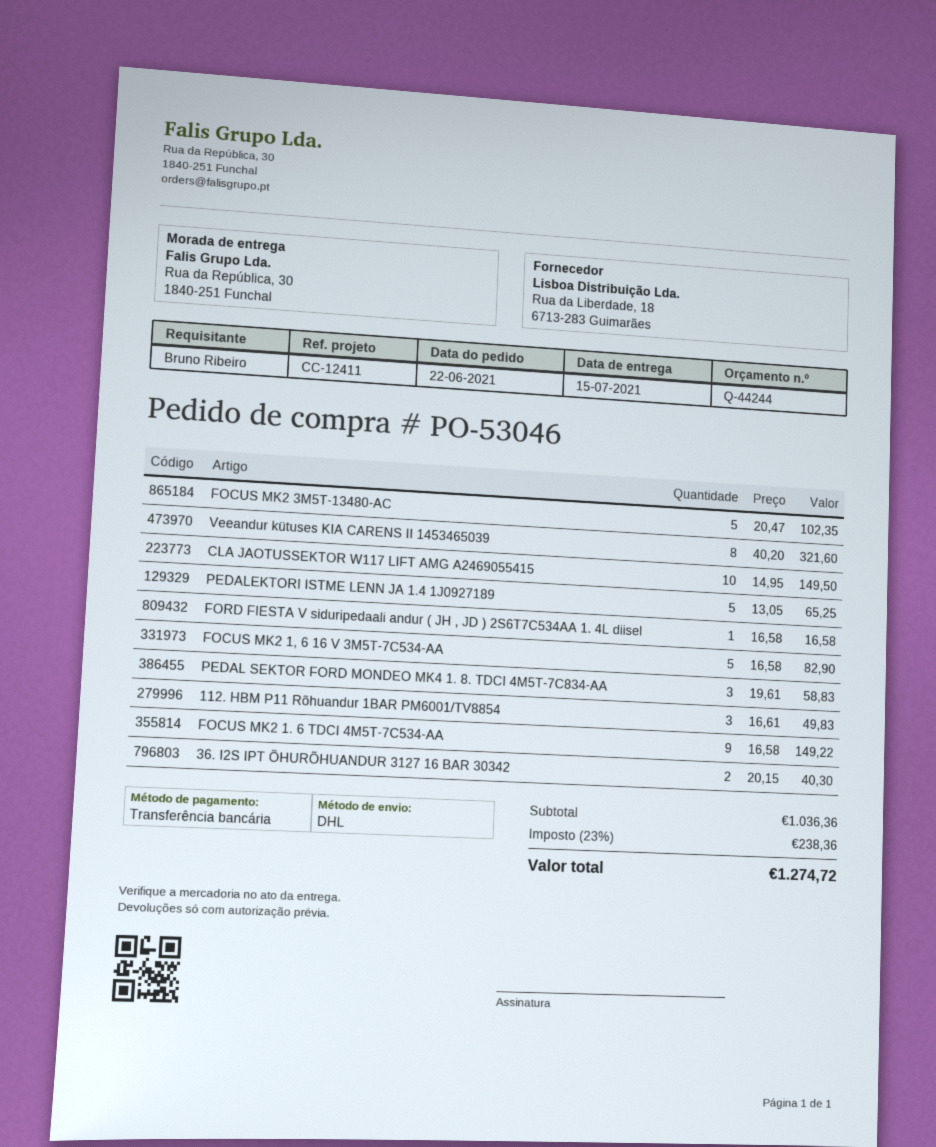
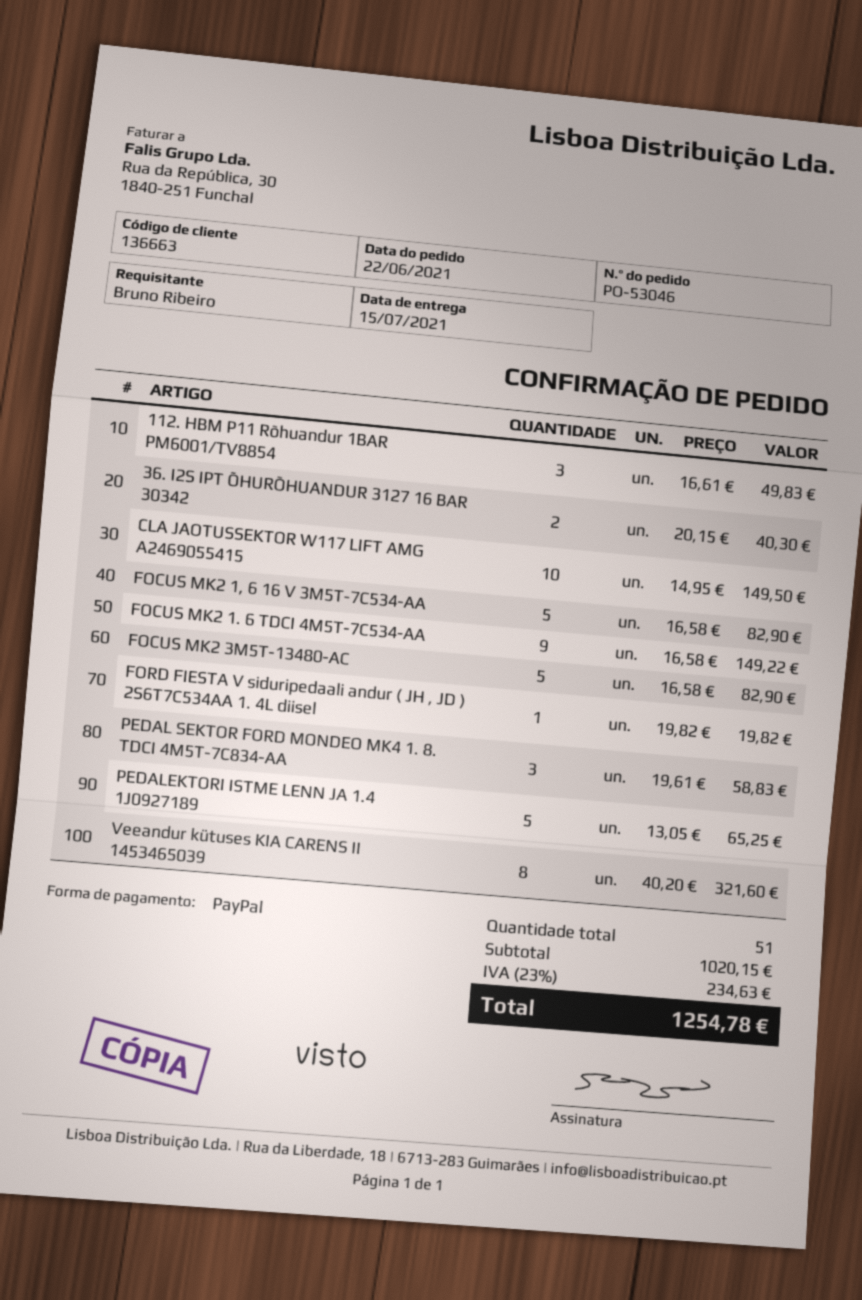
payment method: bank transfer -> PayPal
FOCUS MK2 3M5T-13480-AC: 5 x 20.47 = 102.35 -> 5 x 16.58 = 82.90
FORD FIESTA V siduripedaali andur ( JH , JD ) 2S6T7C534AA 1. 4L diisel: 1 x 16.58 = 16.58 -> 1 x 19.82 = 19.82
subtotal: 1036.36 -> 1020.15
tax: 23% = 238.36 -> 23% = 234.63
total: 1274.72 -> 1254.78

